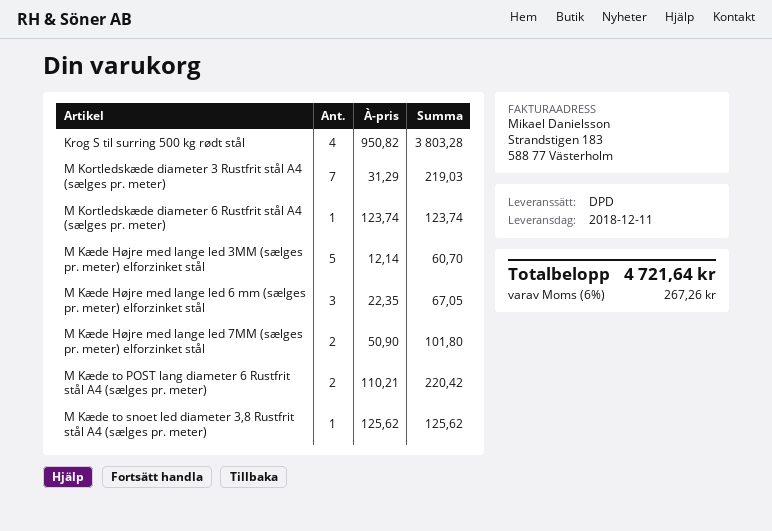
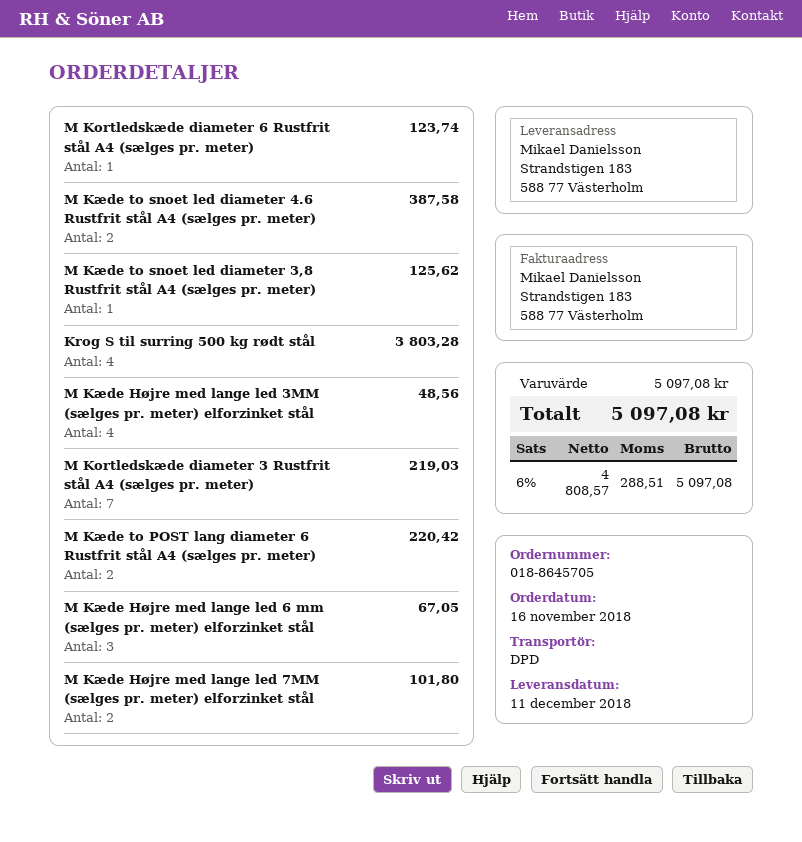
M Kæde Højre med lange led 3MM (sælges pr. meter) elforzinket stål: 5 for 60.70 -> 4 for 48.56
M Kæde to snoet led diameter 4.6 Rustfrit stål A4 (sælges pr. meter): none -> 2 for 387.58
tax: 6% = 267.26 -> 6% = 288.51
total: 4721.64 -> 5097.08

